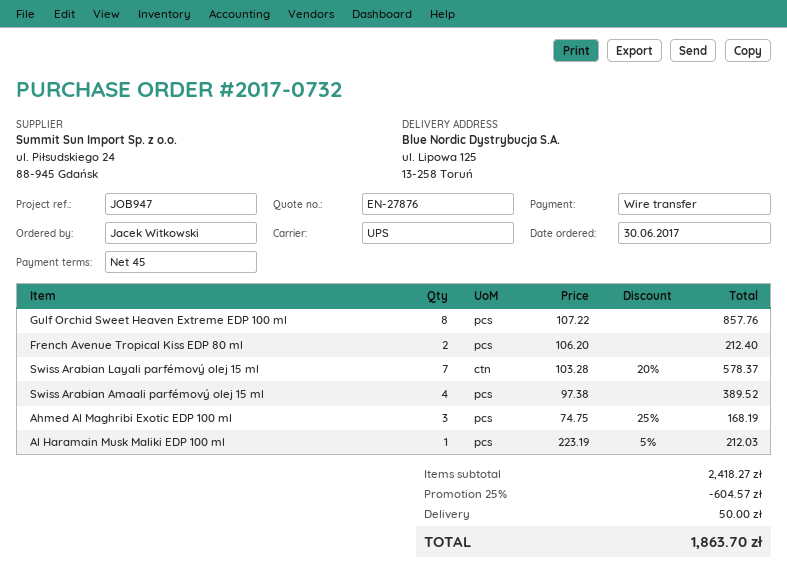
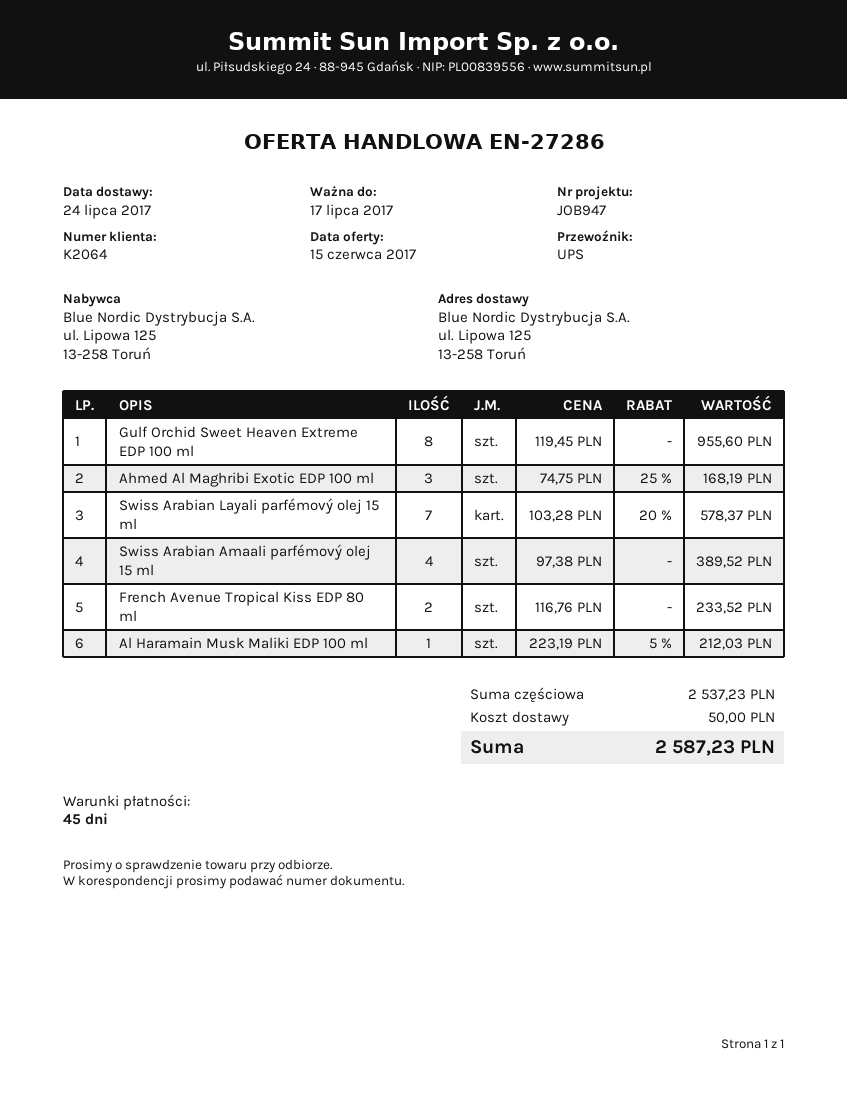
quote number: EN-27876 -> EN-27286
Gulf Orchid Sweet Heaven Extreme EDP 100 ml: 8 x 107.22 = 857.76 -> 8 x 119.45 = 955.60
French Avenue Tropical Kiss EDP 80 ml: 2 x 106.20 = 212.40 -> 2 x 116.76 = 233.52
subtotal: 2418.27 -> 2537.23
discount: 25% = 604.57 -> none
total: 1863.70 -> 2587.23

